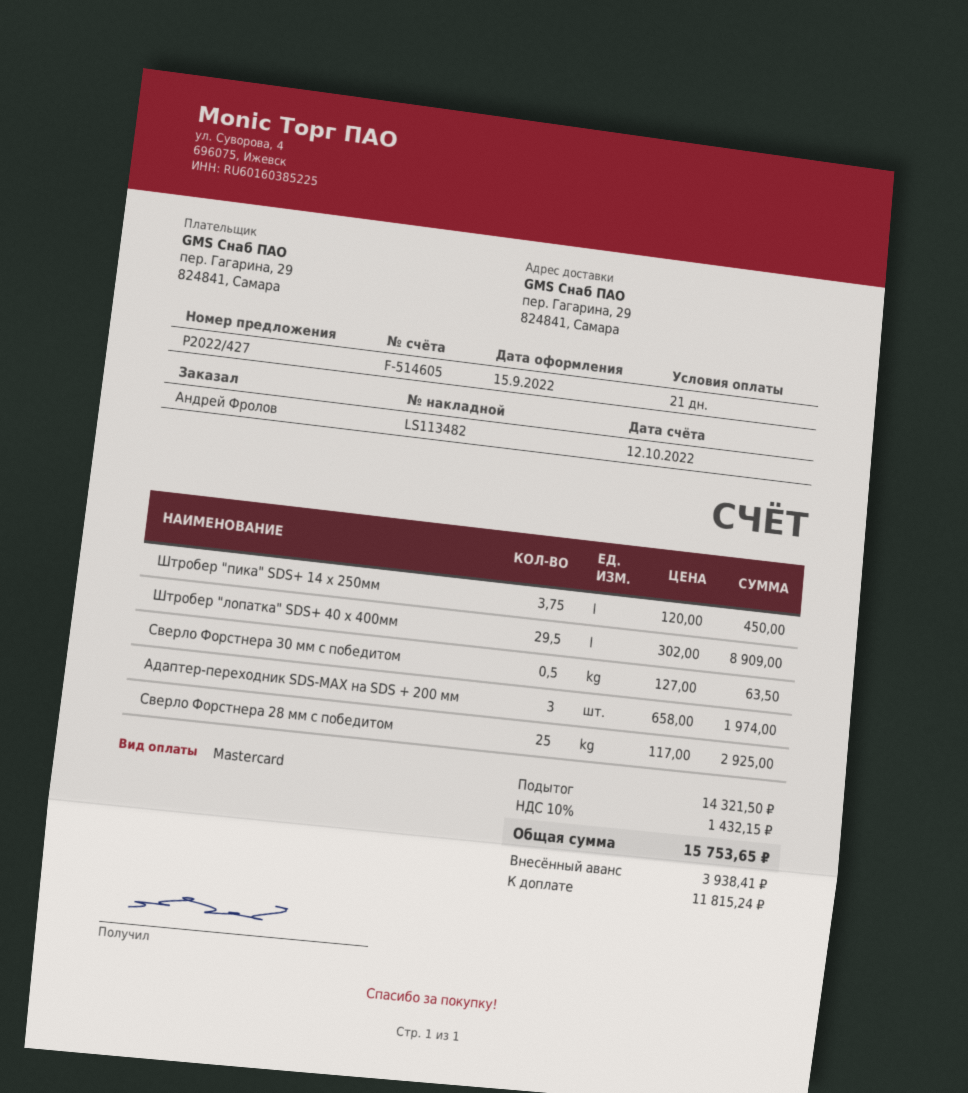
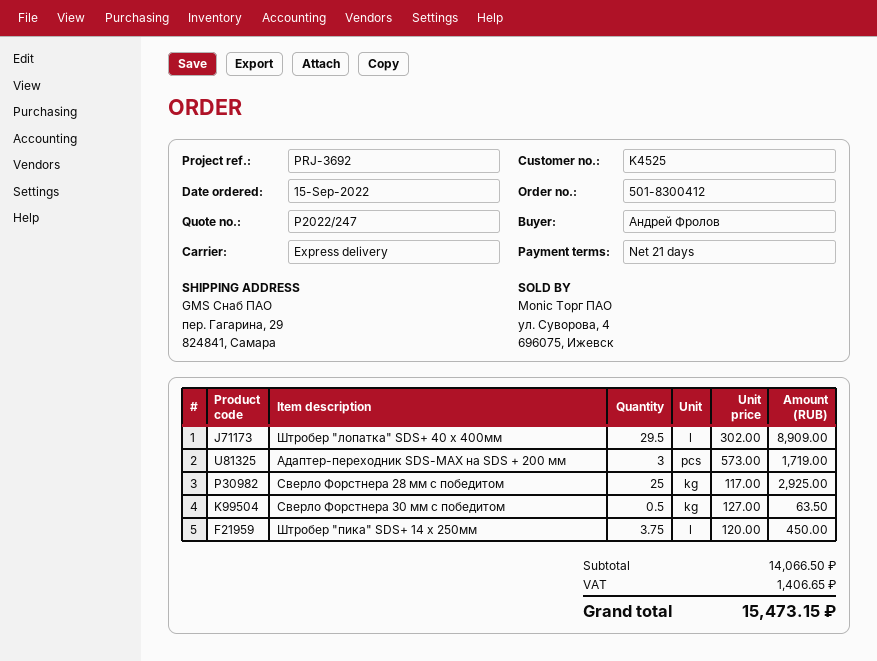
quote number: P2022/427 -> P2022/247
Адаптер-переходник SDS-MAX на SDS + 200 мм: 3 x 658.00 = 1974.00 -> 3 x 573.00 = 1719.00
subtotal: 14321.50 -> 14066.50
tax: 1432.15 -> 1406.65
total: 15753.65 -> 15473.15

